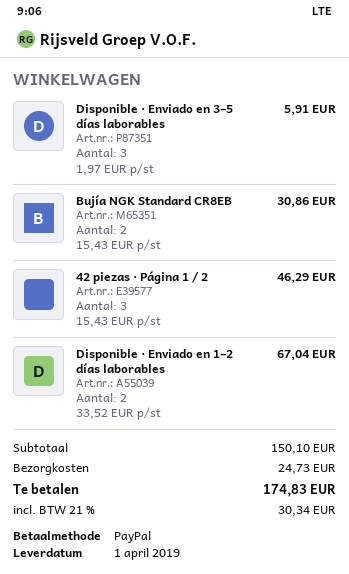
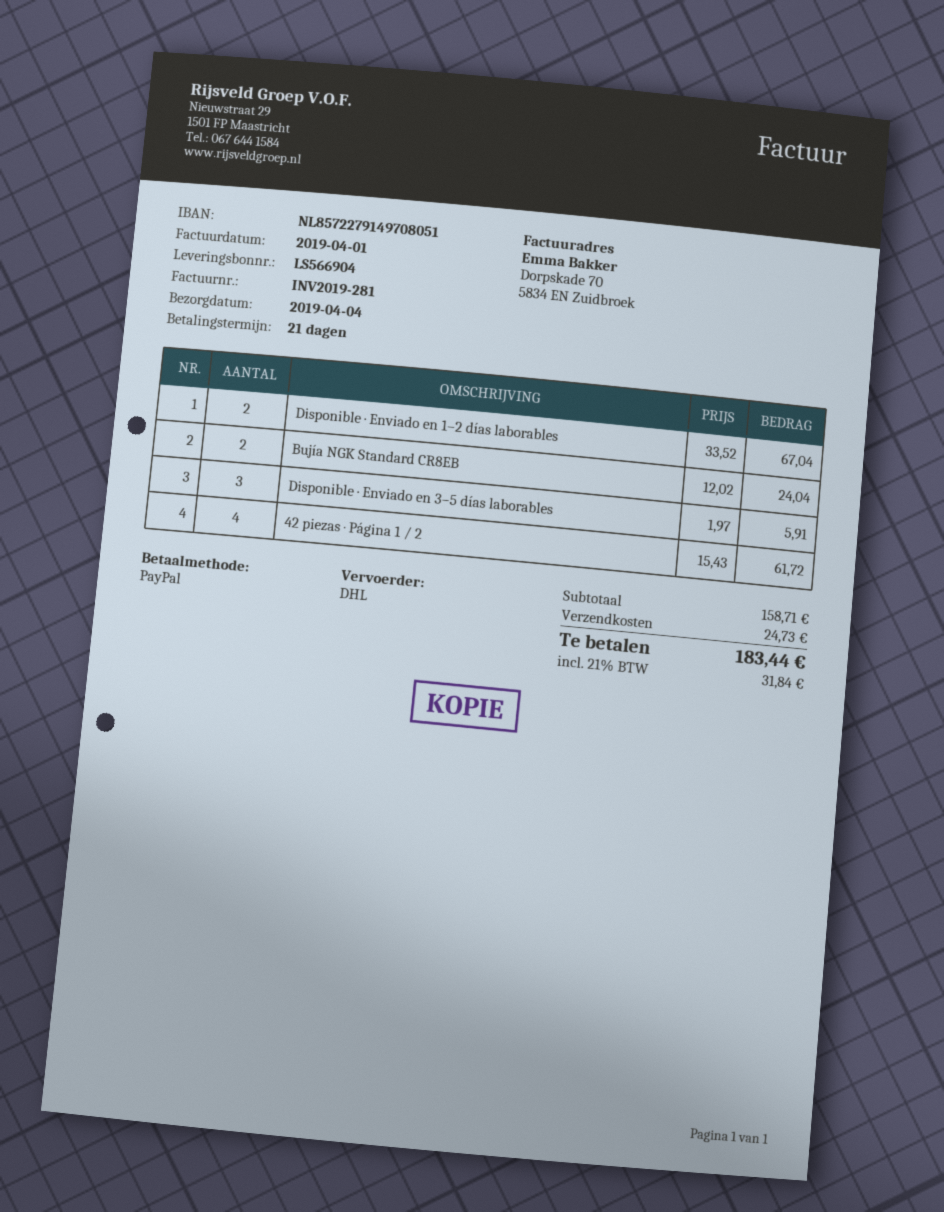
delivery date: 2019-04-01 -> 2019-04-04
Bujía NGK Standard CR8EB: 2 x 15.43 = 30.86 -> 2 x 12.02 = 24.04
42 piezas · Página 1 / 2: 3 x 15.43 = 46.29 -> 4 x 15.43 = 61.72
subtotal: 150.10 -> 158.71
tax: 21% = 30.34 -> 21% = 31.84
total: 174.83 -> 183.44

